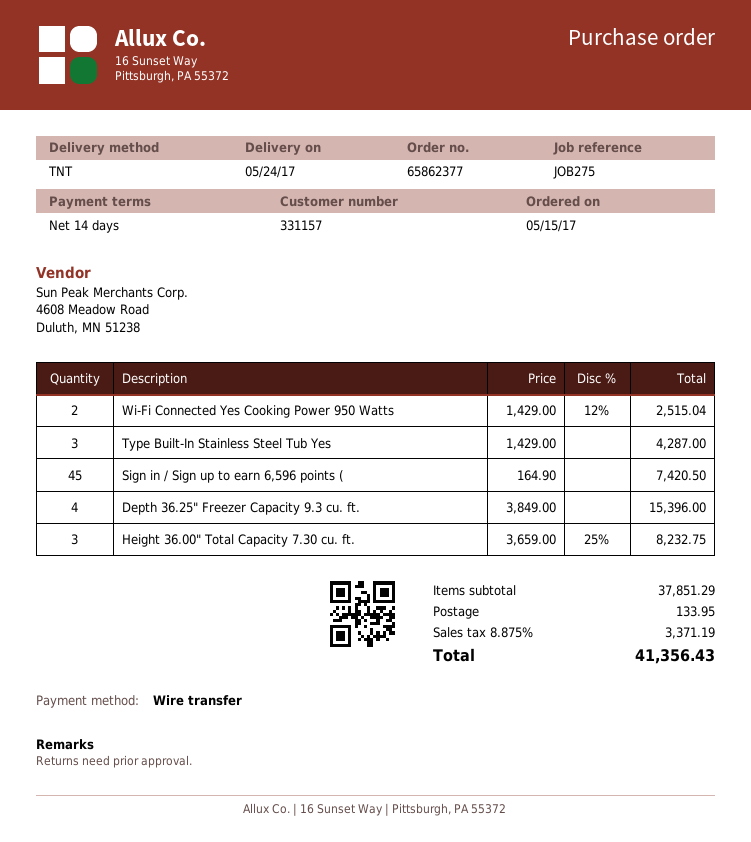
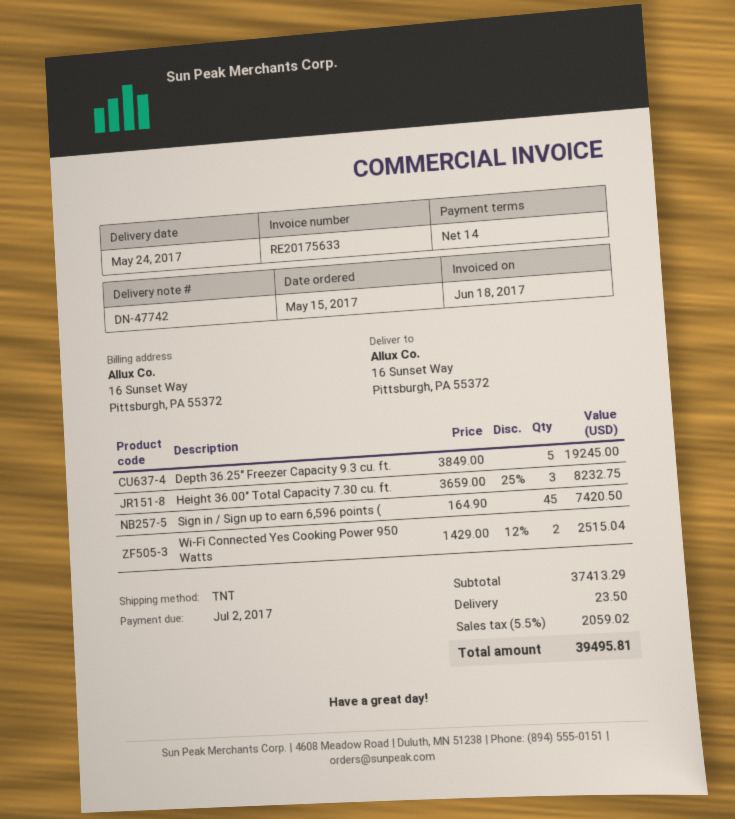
Type Built-In Stainless Steel Tub Yes: 3 x 1429.00 = 4287.00 -> none
Depth 36.25" Freezer Capacity 9.3 cu. ft.: 4 x 3849.00 = 15396.00 -> 5 x 3849.00 = 19245.00
subtotal: 37851.29 -> 37413.29
shipping: 133.95 -> 23.50
tax: 8.875% = 3371.19 -> 5.5% = 2059.02
total: 41356.43 -> 39495.81

